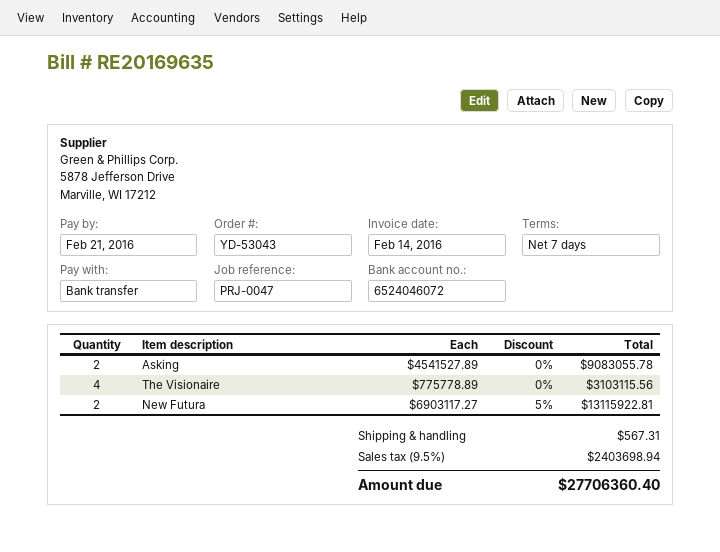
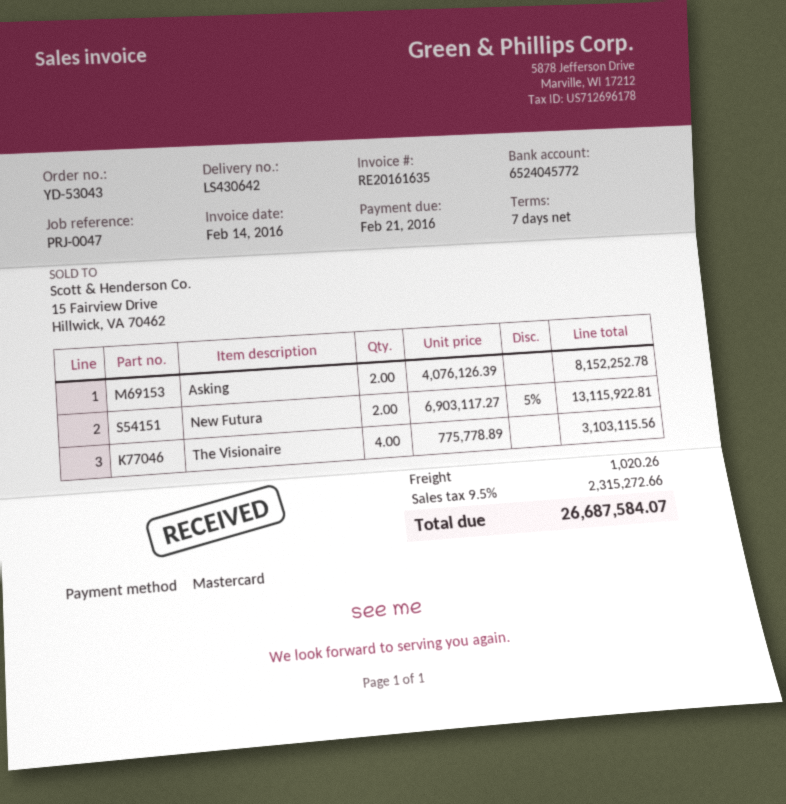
invoice number: RE20169635 -> RE20161635
payment method: bank transfer -> Mastercard
bank account: 6524046072 -> 6524045772
Asking: 2 x 4541527.89 = 9083055.78 -> 2 x 4076126.39 = 8152252.78
shipping: 567.31 -> 1020.26
tax: 9.5% = 2403698.94 -> 9.5% = 2315272.66
total: 27706360.40 -> 26687584.07

